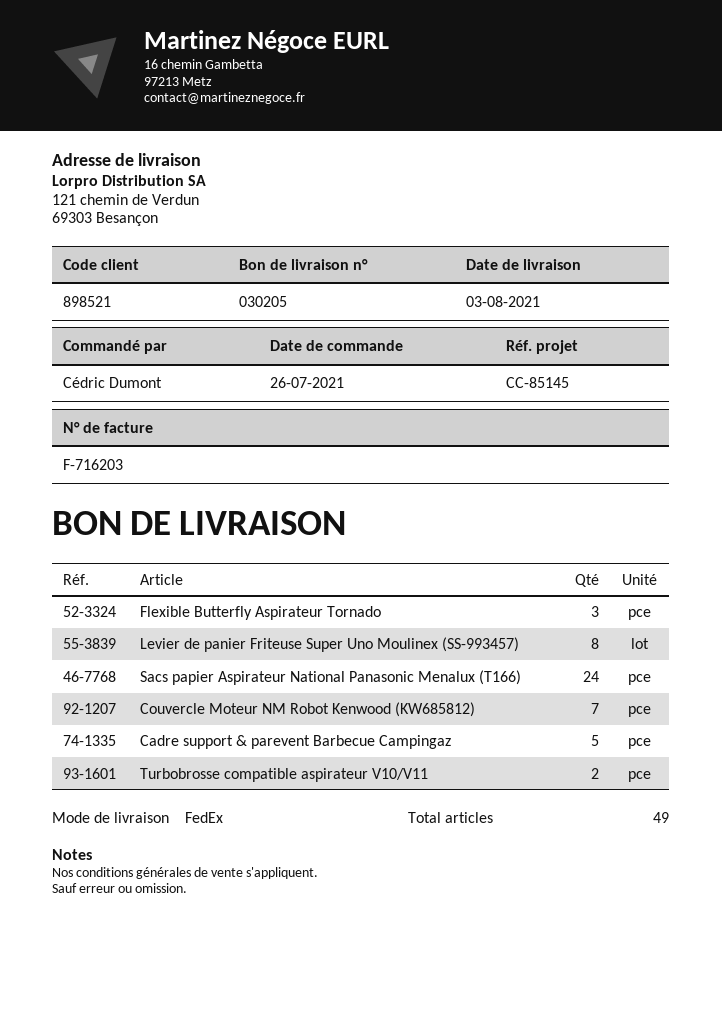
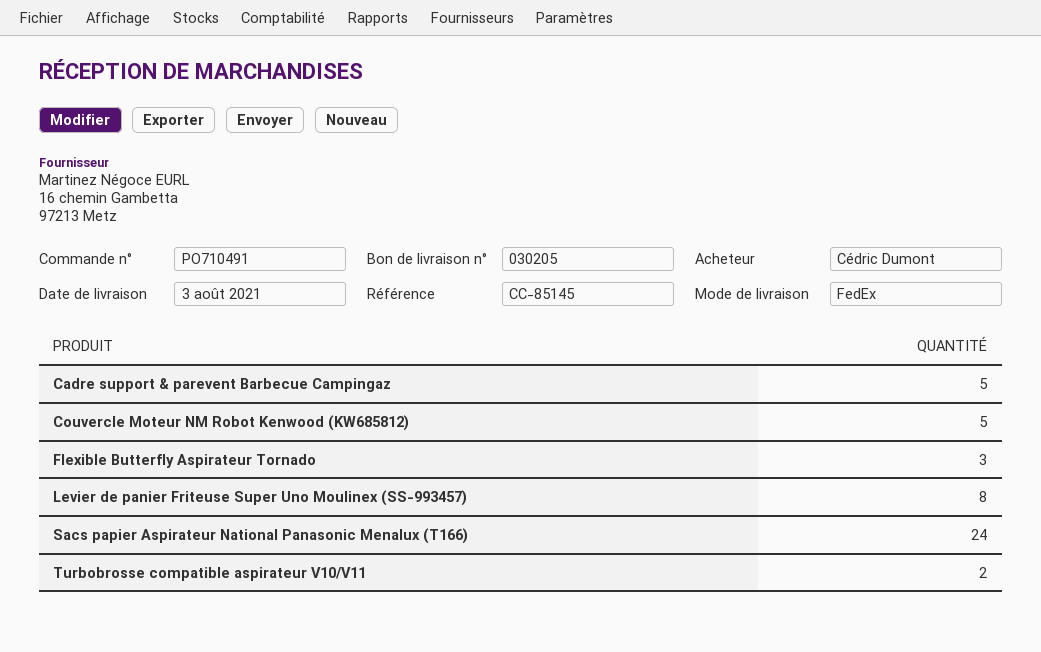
Couvercle Moteur NM Robot Kenwood (KW685812): 7 -> 5

